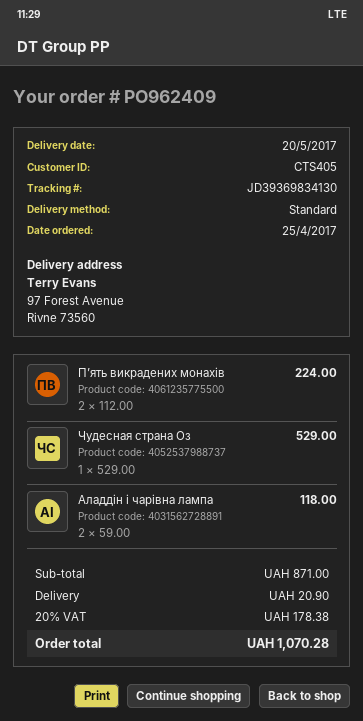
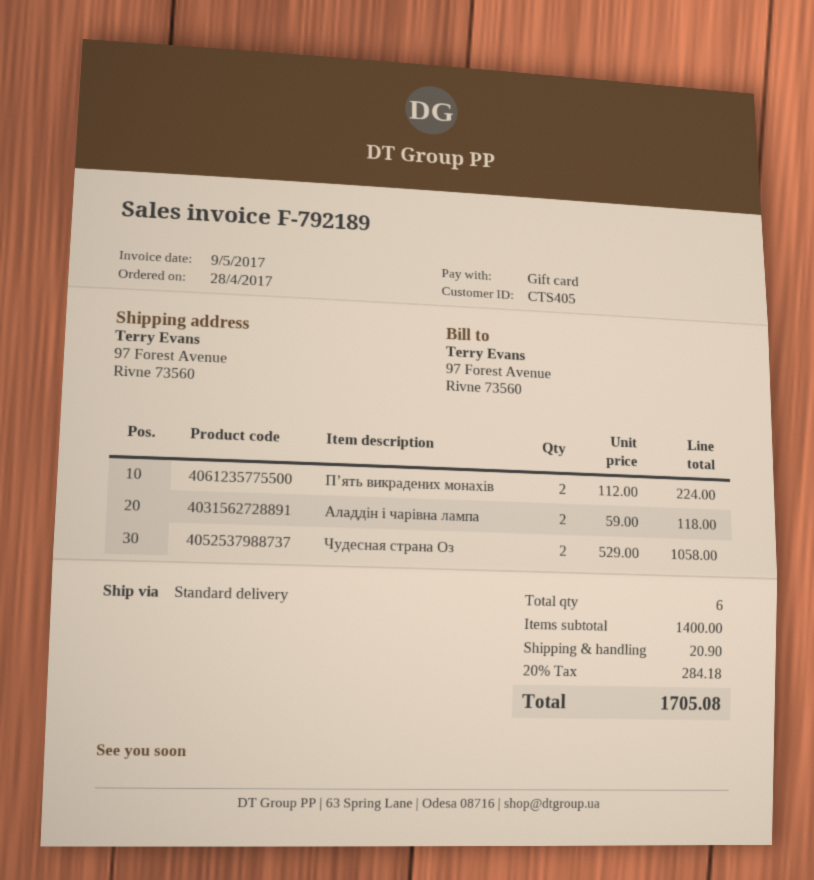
order date: 2017-04-25 -> 2017-04-28
Чудесная страна Оз: 1 x 529.00 = 529.00 -> 2 x 529.00 = 1058.00
subtotal: 871.00 -> 1400.00
tax: 20% = 178.38 -> 20% = 284.18
total: 1070.28 -> 1705.08

